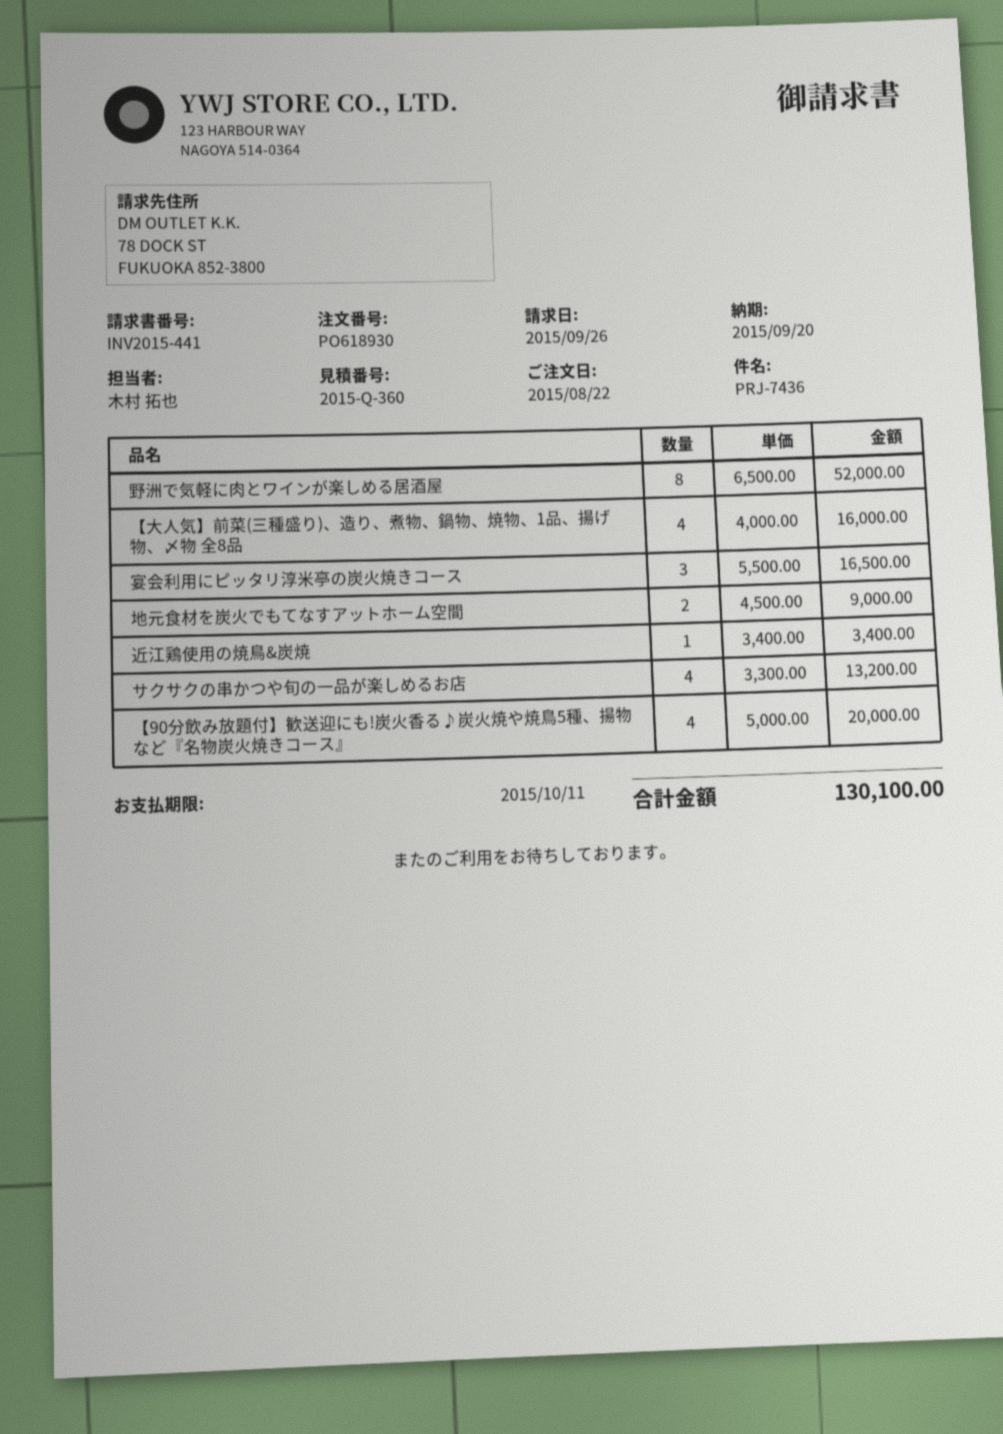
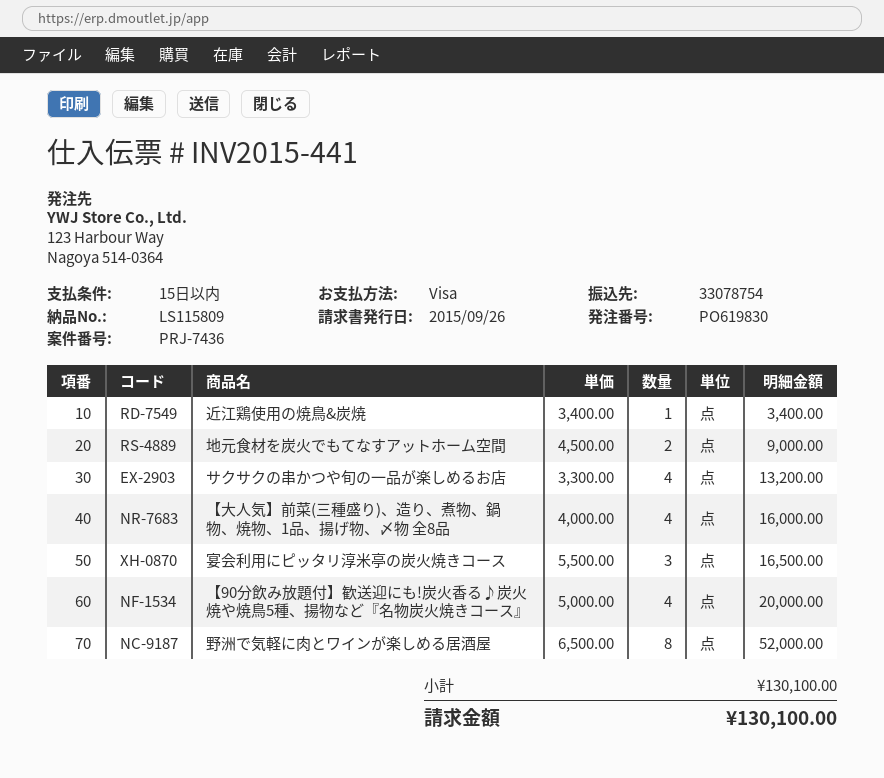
order number: PO618930 -> PO619830

